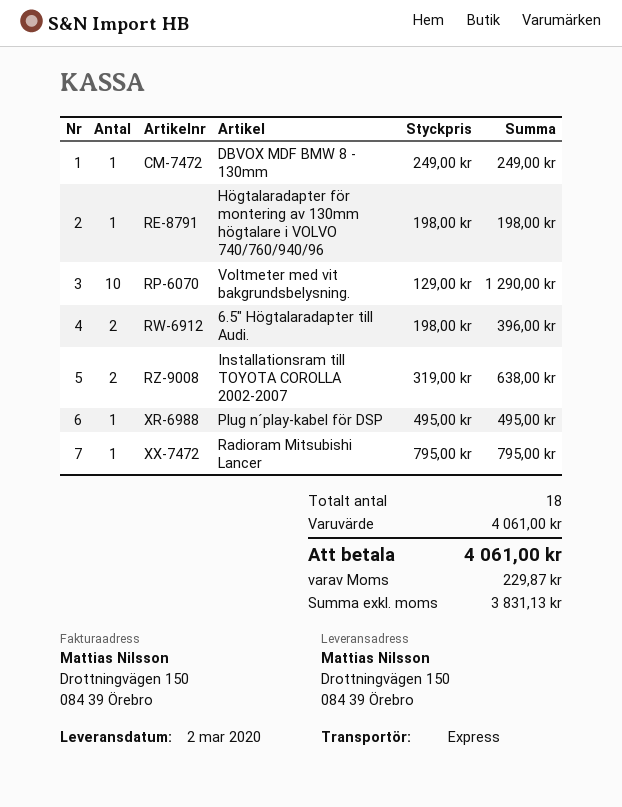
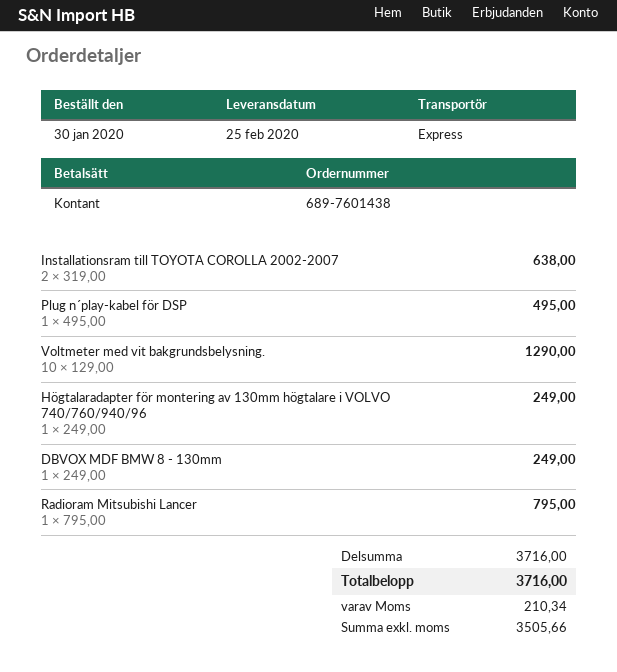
delivery date: 2020-03-02 -> 2020-02-25
Högtalaradapter för montering av 130mm högtalare i VOLVO 740/760/940/96: 1 x 198.00 = 198.00 -> 1 x 249.00 = 249.00
6.5" Högtalaradapter till Audi.: 2 x 198.00 = 396.00 -> none
subtotal: 4061.00 -> 3716.00
net: 3831.13 -> 3505.66
tax: 229.87 -> 210.34
total: 4061.00 -> 3716.00

